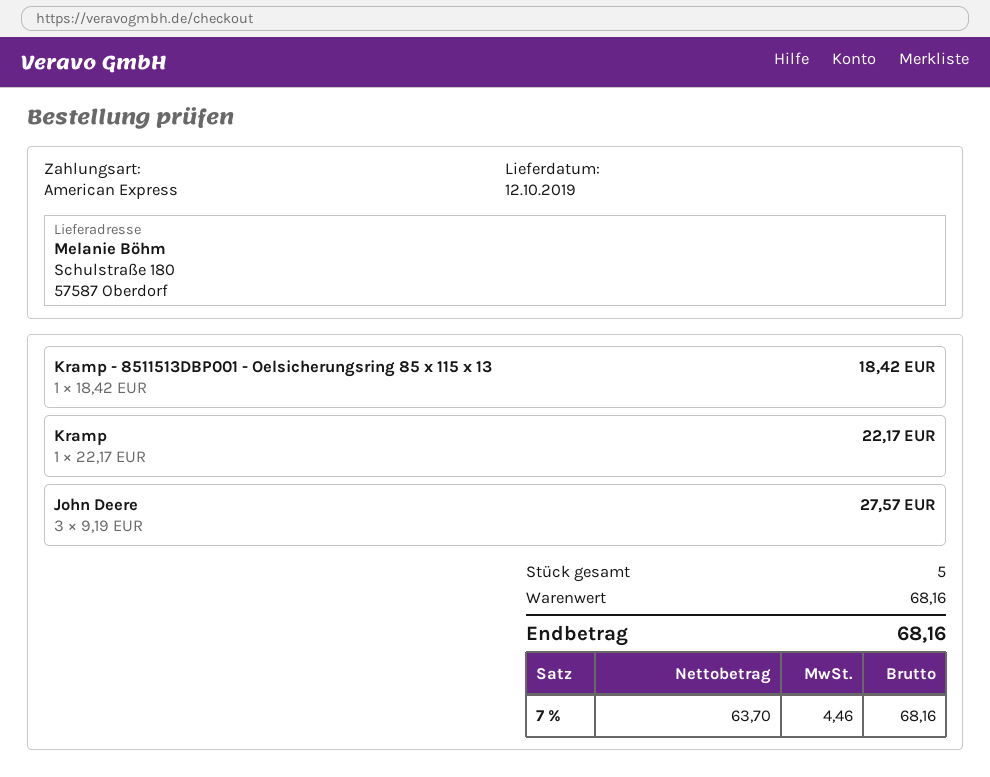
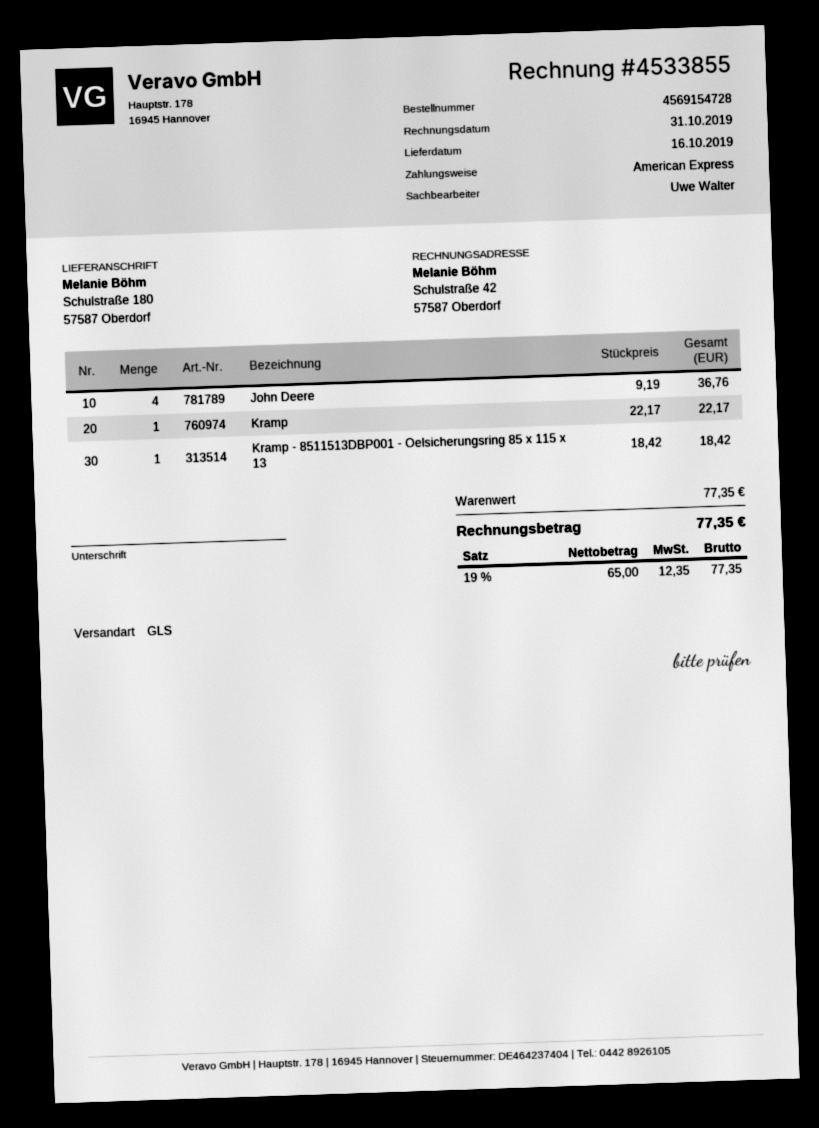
delivery date: 2019-10-12 -> 2019-10-16
John Deere: 3 x 9.19 = 27.57 -> 4 x 9.19 = 36.76
subtotal: 68.16 -> 77.35
net: 63.70 -> 65.00
tax: 7% = 4.46 -> 19% = 12.35
total: 68.16 -> 77.35

